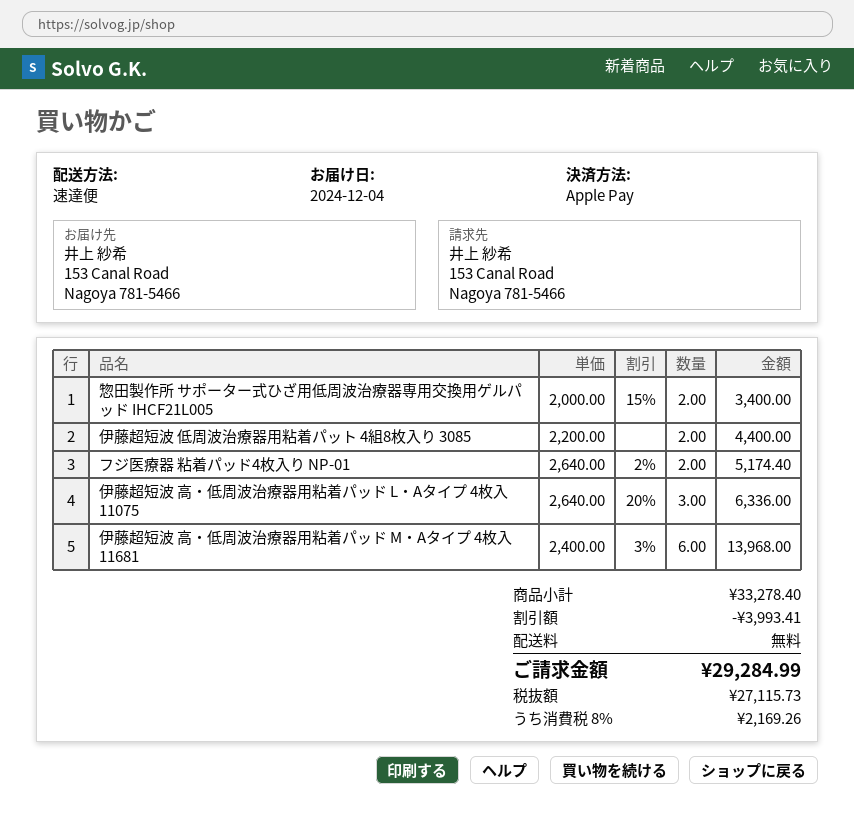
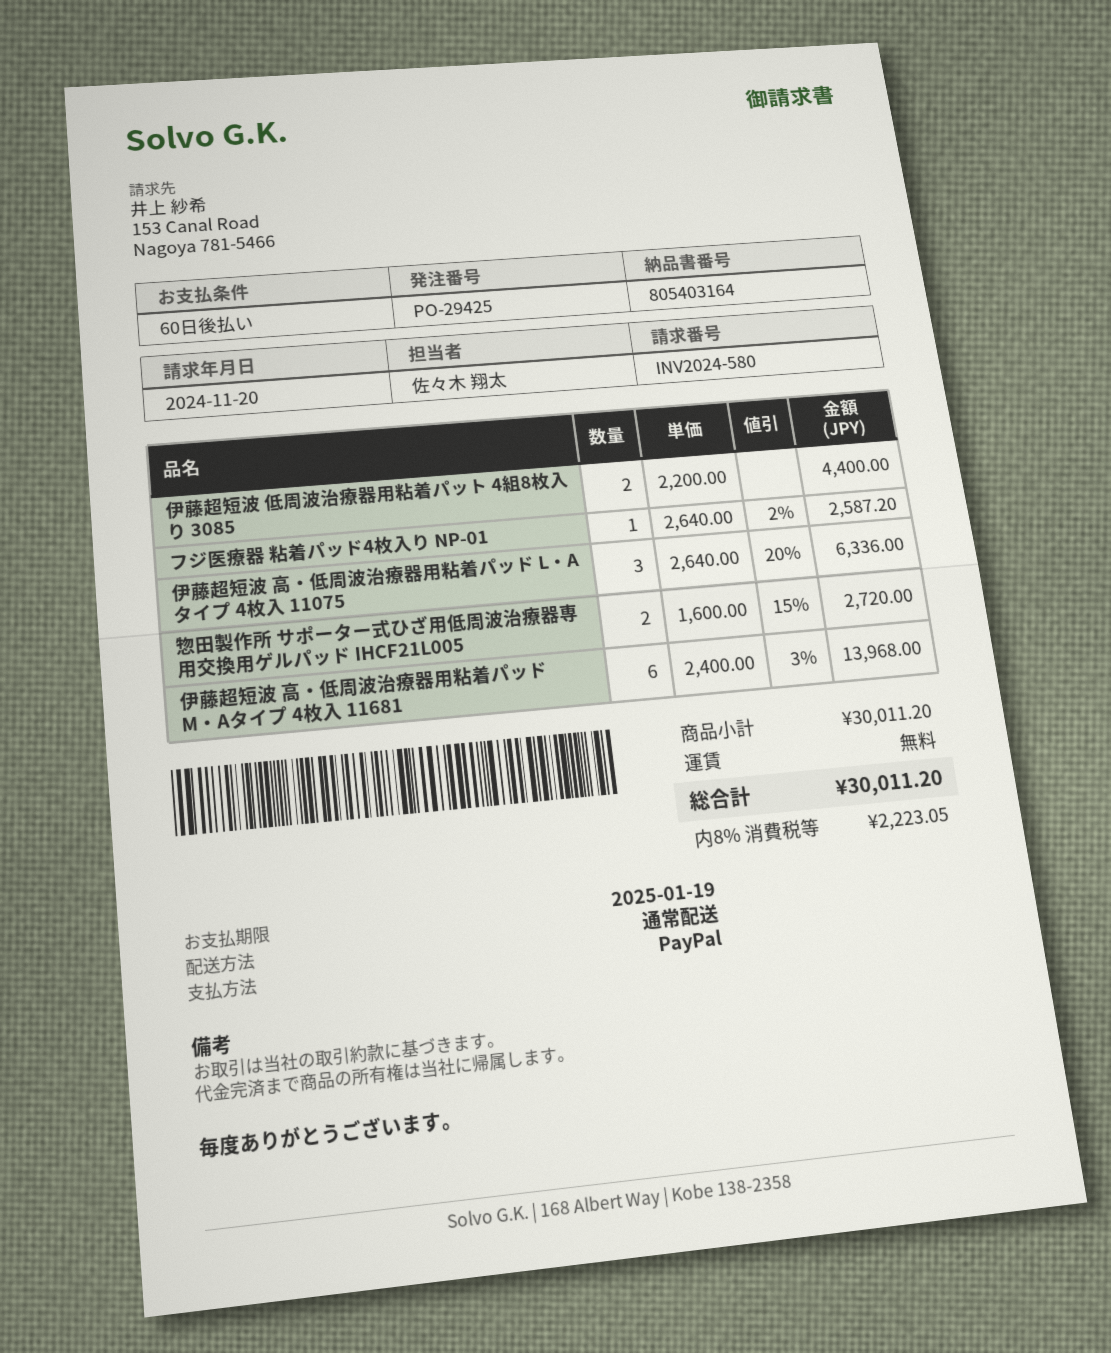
payment method: Apple Pay -> PayPal
shipping method: express -> standard
惣田製作所 サポーター式ひざ用低周波治療器専用交換用ゲルパッド IHCF21L005: 2 x 2000.00 - 15% = 3400.00 -> 2 x 1600.00 - 15% = 2720.00
フジ医療器 粘着パッド4枚入り NP-01: 2 x 2640.00 - 2% = 5174.40 -> 1 x 2640.00 - 2% = 2587.20
subtotal: 33278.40 -> 30011.20
discount: 3993.41 -> none
tax: 8% = 2169.26 -> 8% = 2223.05
total: 29284.99 -> 30011.20

